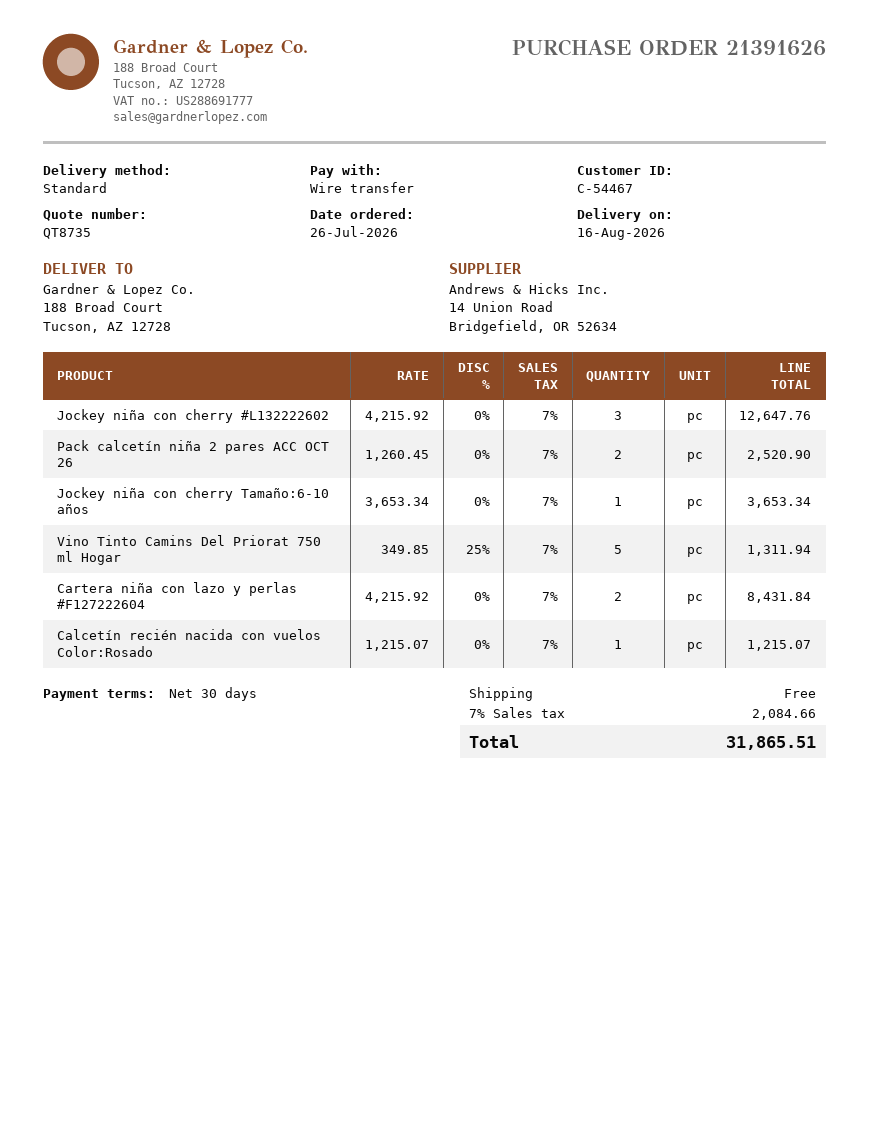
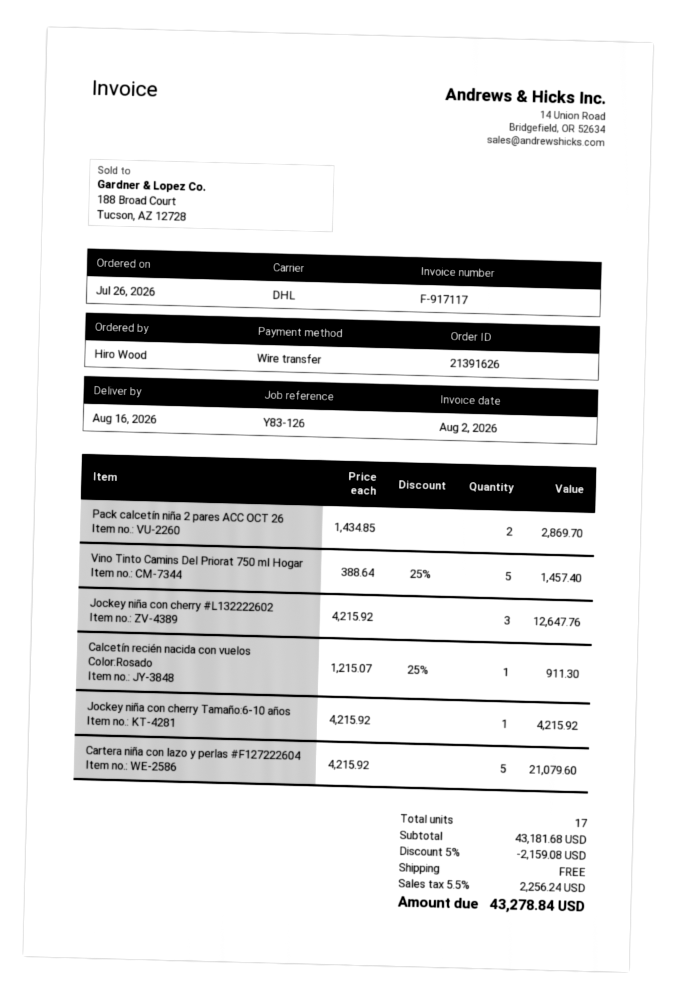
shipping method: standard -> DHL
Pack calcetín niña 2 pares ACC OCT 26: 2 x 1260.45 = 2520.90 -> 2 x 1434.85 = 2869.70
Jockey niña con cherry Tamaño:6-10 años: 1 x 3653.34 = 3653.34 -> 1 x 4215.92 = 4215.92
Vino Tinto Camins Del Priorat 750 ml Hogar: 5 x 349.85 - 25% = 1311.94 -> 5 x 388.64 - 25% = 1457.40
Cartera niña con lazo y perlas #F127222604: 2 x 4215.92 = 8431.84 -> 5 x 4215.92 = 21079.60
Calcetín recién nacida con vuelos Color:Rosado: 1 x 1215.07 = 1215.07 -> 1 x 1215.07 - 25% = 911.30
discount: none -> 5% = 2159.08
tax: 7% = 2084.66 -> 5.5% = 2256.24
total: 31865.51 -> 43278.84

